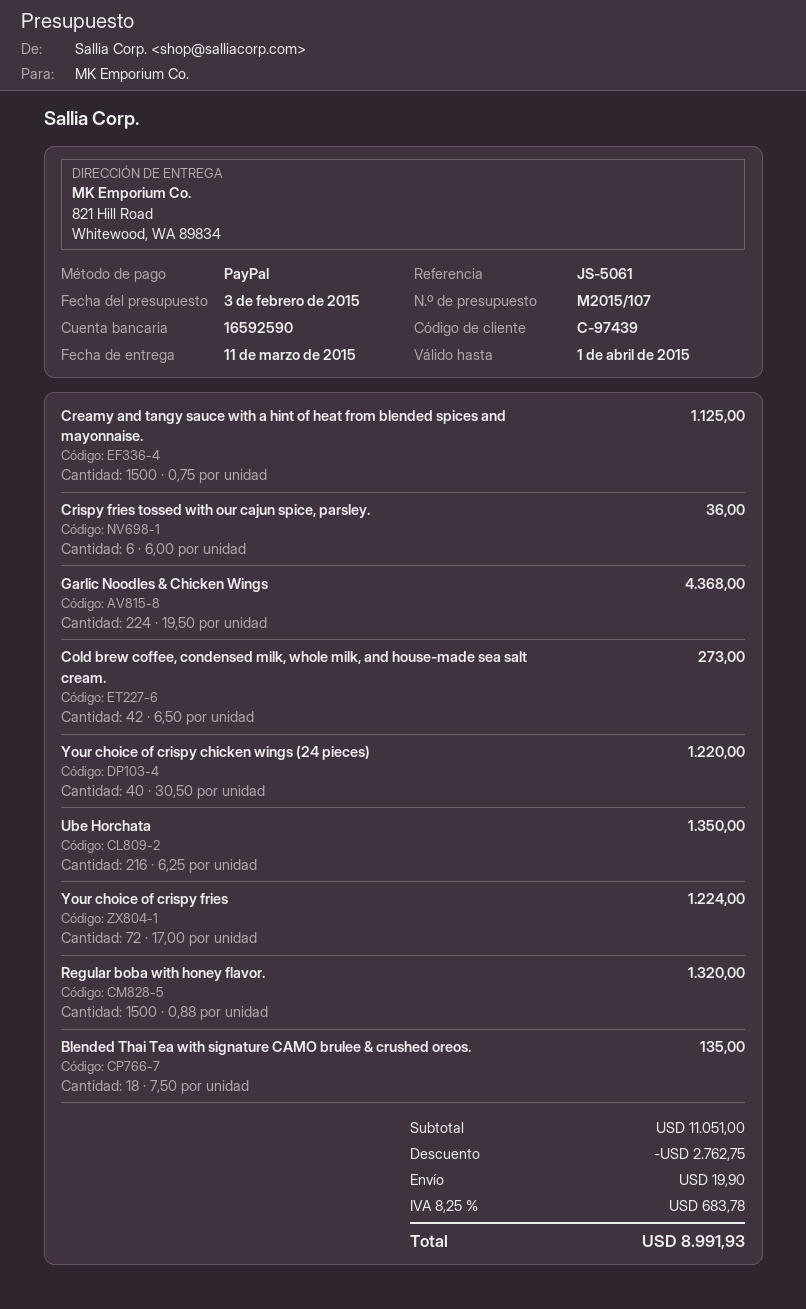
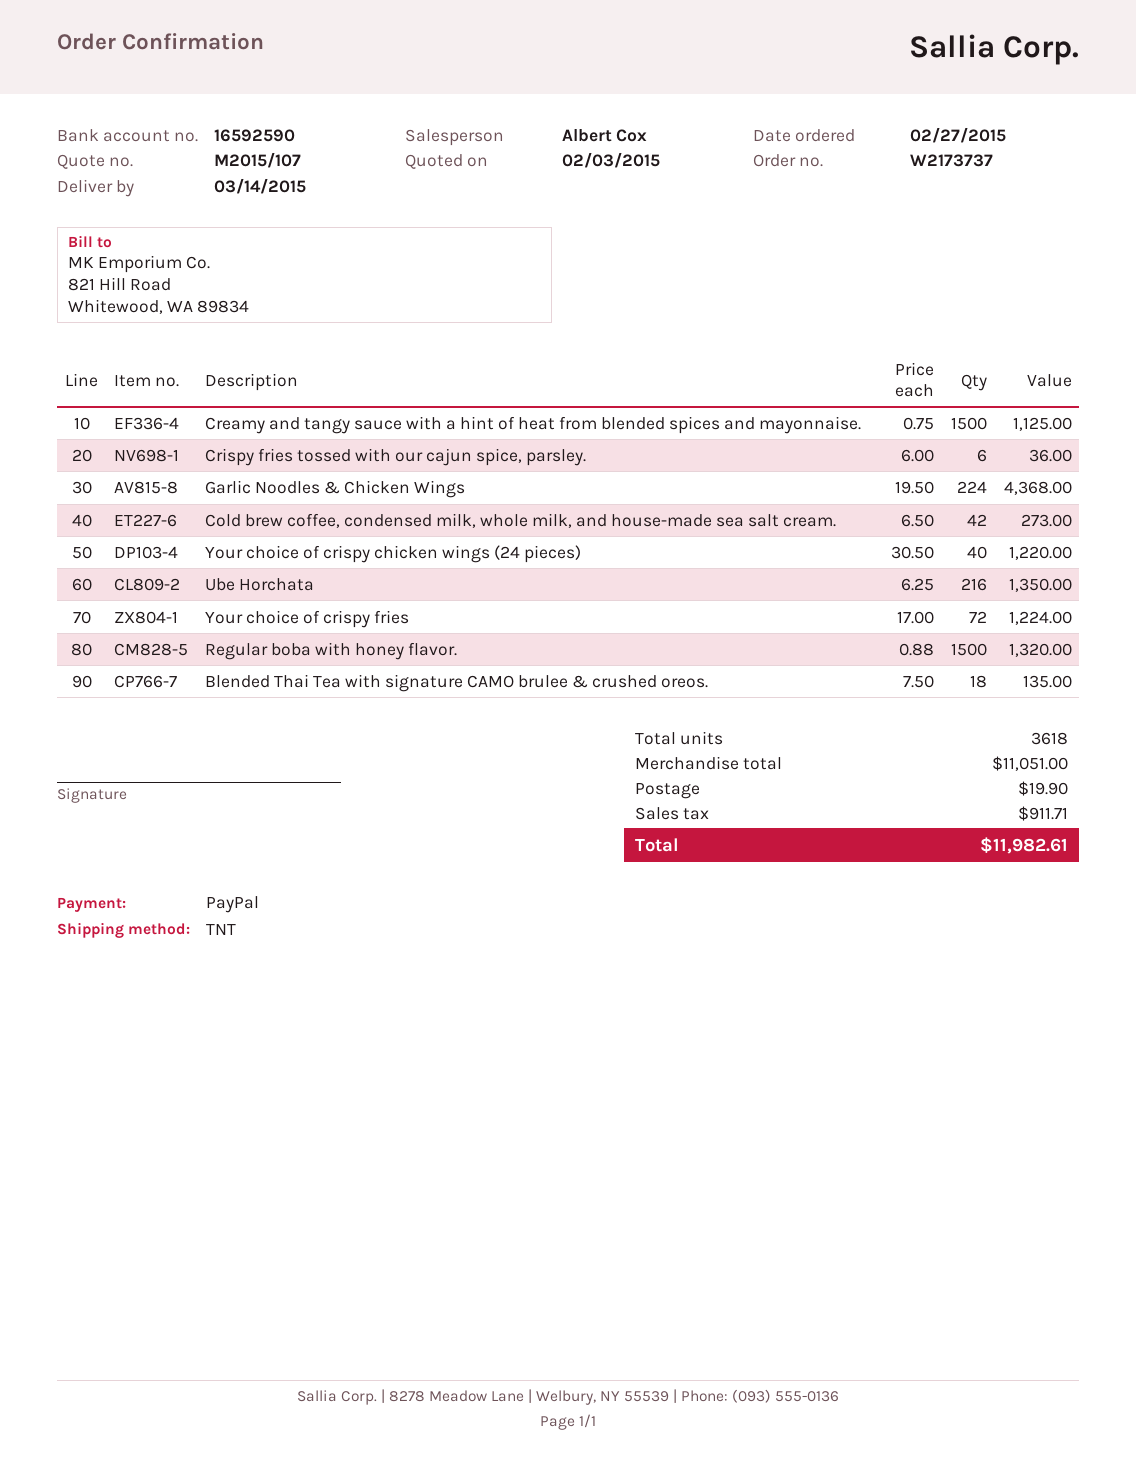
delivery date: 2015-03-11 -> 2015-03-14
discount: 2762.75 -> none
tax: 683.78 -> 911.71
total: 8991.93 -> 11982.61

